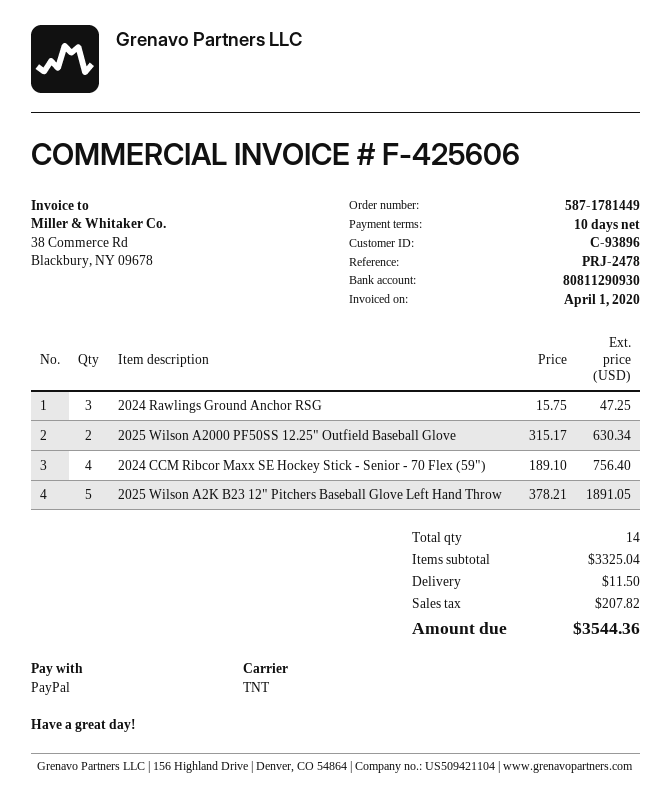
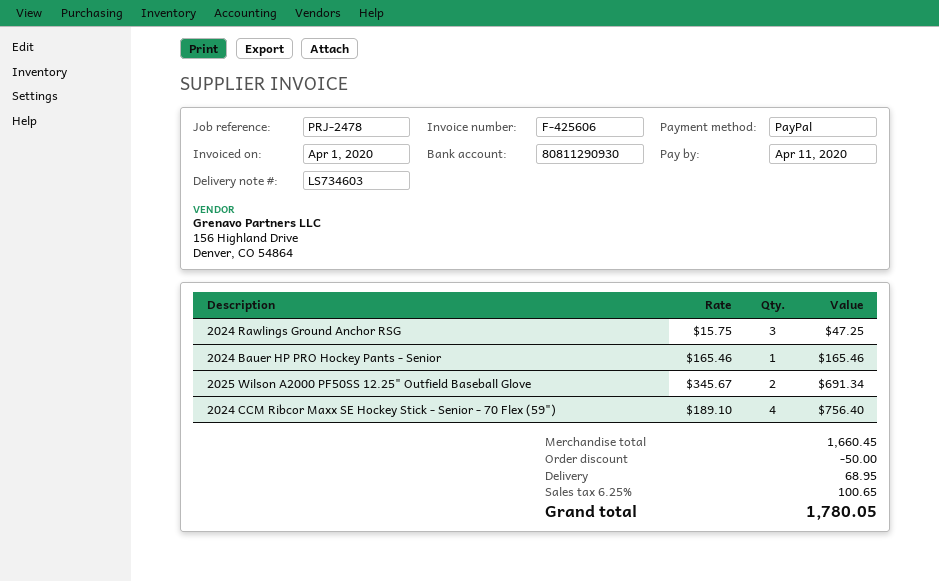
2025 Wilson A2000 PF50SS 12.25" Outfield Baseball Glove: 2 x 315.17 = 630.34 -> 2 x 345.67 = 691.34
2025 Wilson A2K B23 12" Pitchers Baseball Glove Left Hand Throw: 5 x 378.21 = 1891.05 -> none
2024 Bauer HP PRO Hockey Pants - Senior: none -> 1 x 165.46 = 165.46
subtotal: 3325.04 -> 1660.45
discount: none -> 50.00
shipping: 11.50 -> 68.95
tax: 207.82 -> 100.65
total: 3544.36 -> 1780.05

